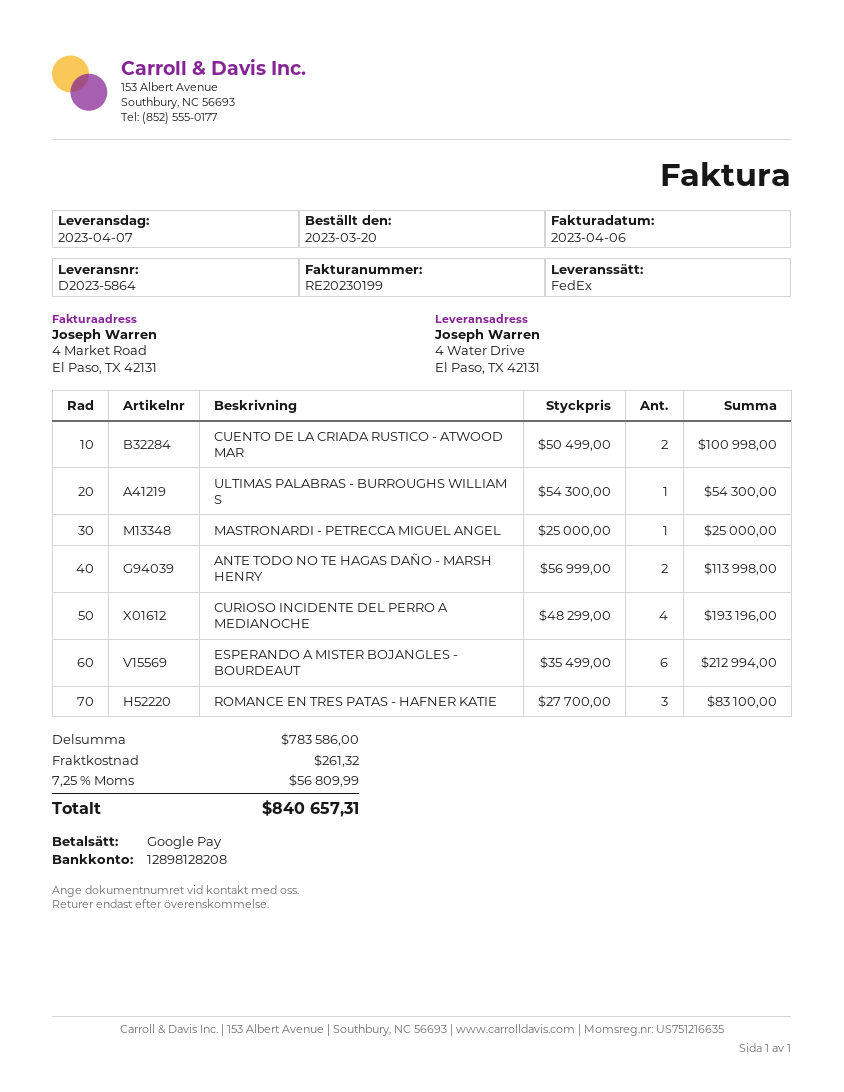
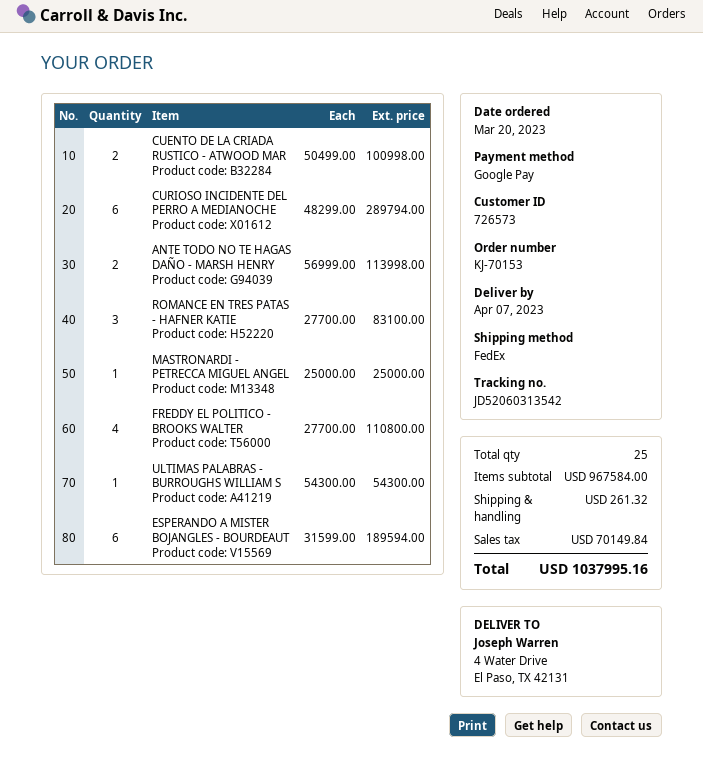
CURIOSO INCIDENTE DEL PERRO A MEDIANOCHE: 4 x 48299.00 = 193196.00 -> 6 x 48299.00 = 289794.00
ESPERANDO A MISTER BOJANGLES - BOURDEAUT: 6 x 35499.00 = 212994.00 -> 6 x 31599.00 = 189594.00
FREDDY EL POLITICO - BROOKS WALTER: none -> 4 x 27700.00 = 110800.00
subtotal: 783586.00 -> 967584.00
tax: 56809.99 -> 70149.84
total: 840657.31 -> 1037995.16

